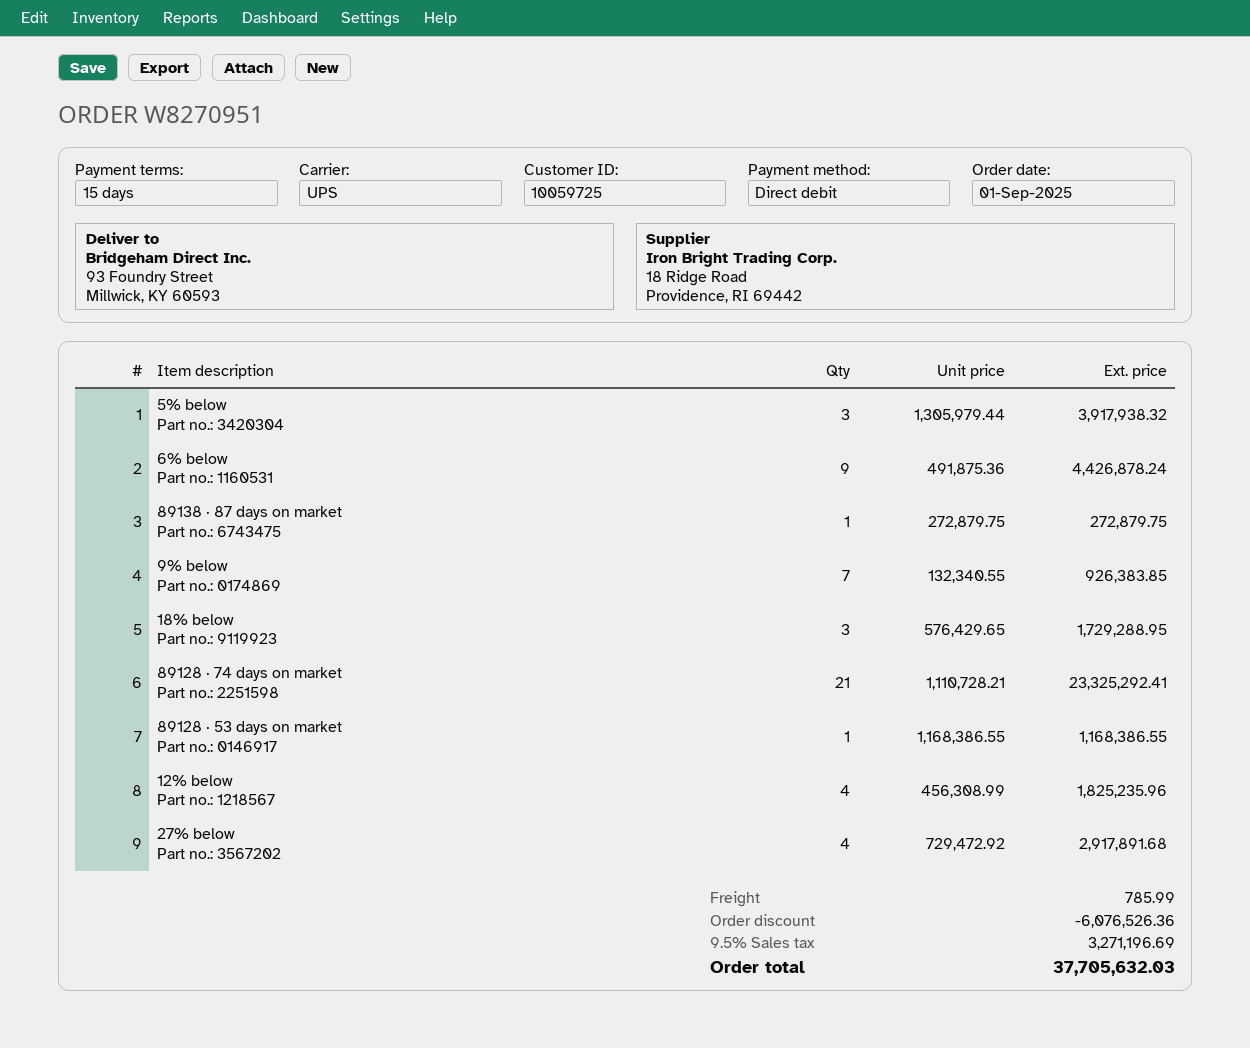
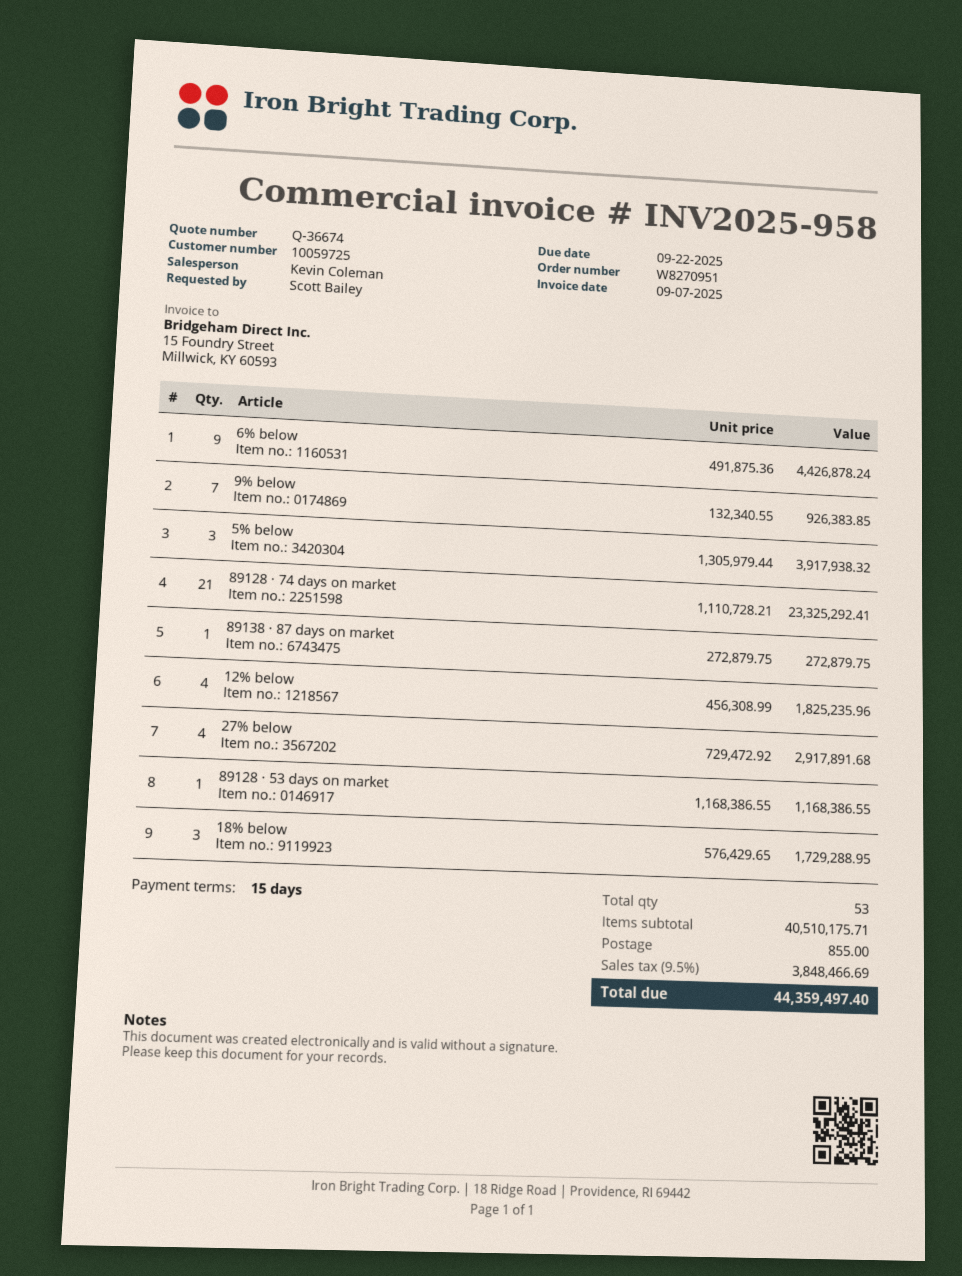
discount: 6076526.36 -> none
shipping: 785.99 -> 855.00
tax: 9.5% = 3271196.69 -> 9.5% = 3848466.69
total: 37705632.03 -> 44359497.40

